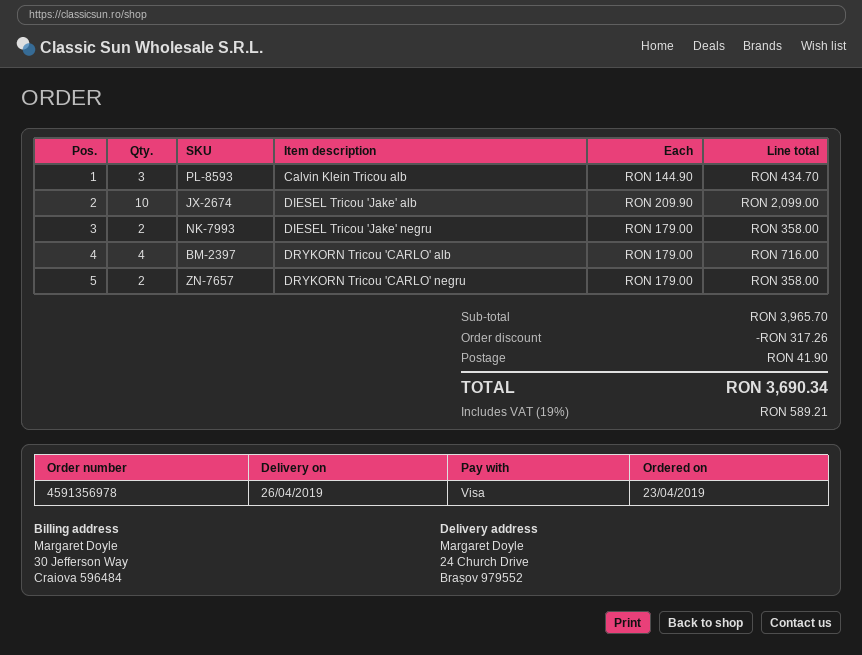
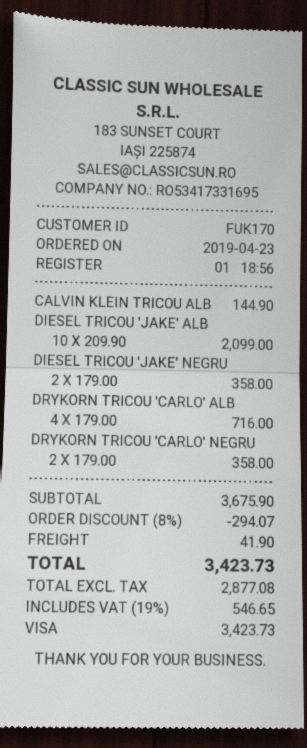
Calvin Klein Tricou alb: 3 x 144.90 = 434.70 -> 1 x 144.90 = 144.90
subtotal: 3965.70 -> 3675.90
discount: 317.26 -> 294.07
tax: 19% = 589.21 -> 19% = 546.65
total: 3690.34 -> 3423.73

